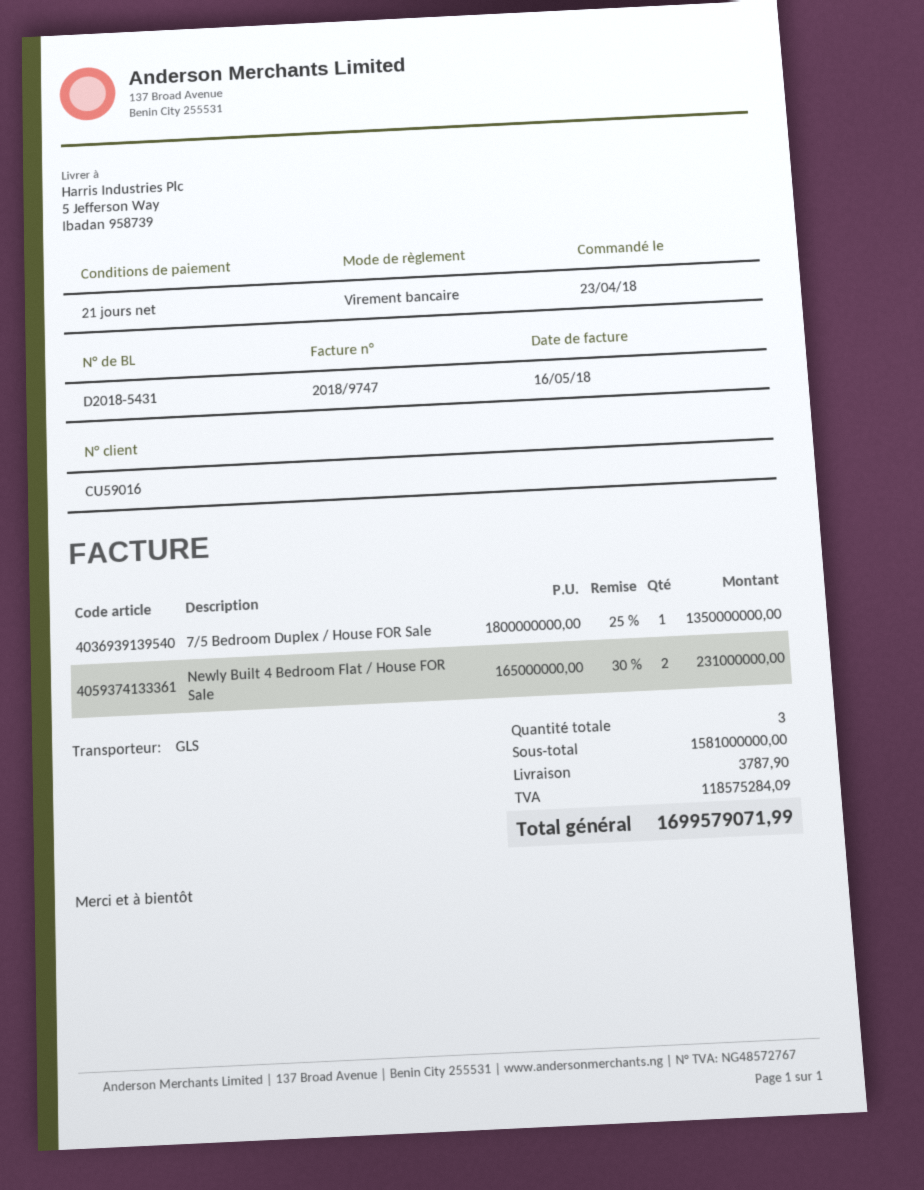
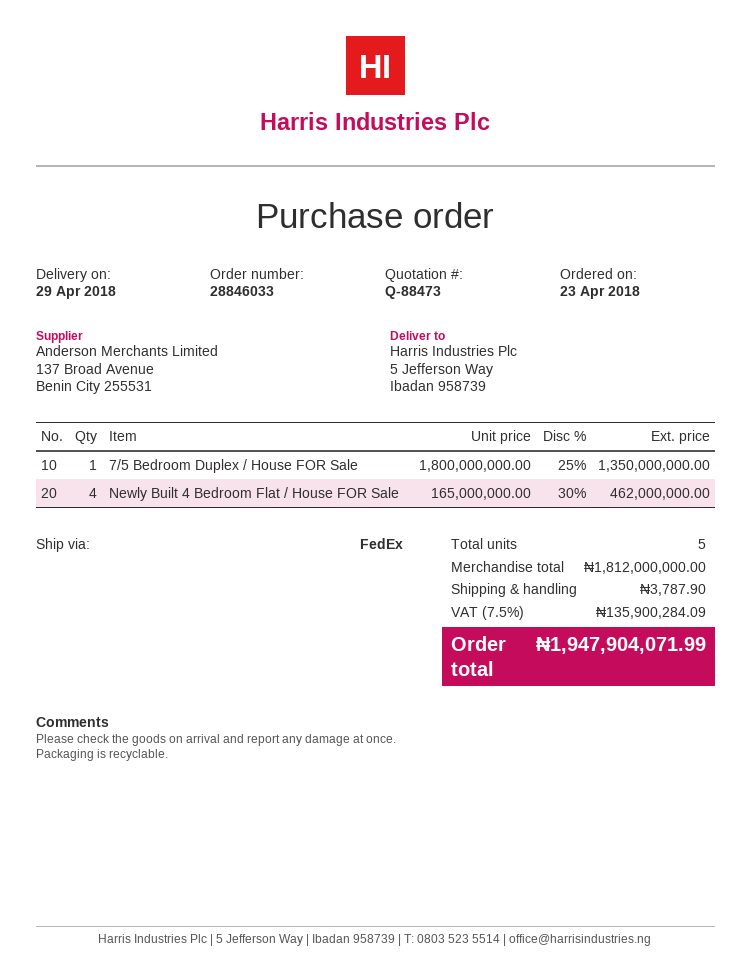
shipping method: GLS -> FedEx
Newly Built 4 Bedroom Flat / House FOR Sale: 2 x 165000000.00 - 30% = 231000000.00 -> 4 x 165000000.00 - 30% = 462000000.00
total quantity: 3 -> 5
subtotal: 1581000000.00 -> 1812000000.00
tax: 118575284.09 -> 135900284.09
total: 1699579071.99 -> 1947904071.99

